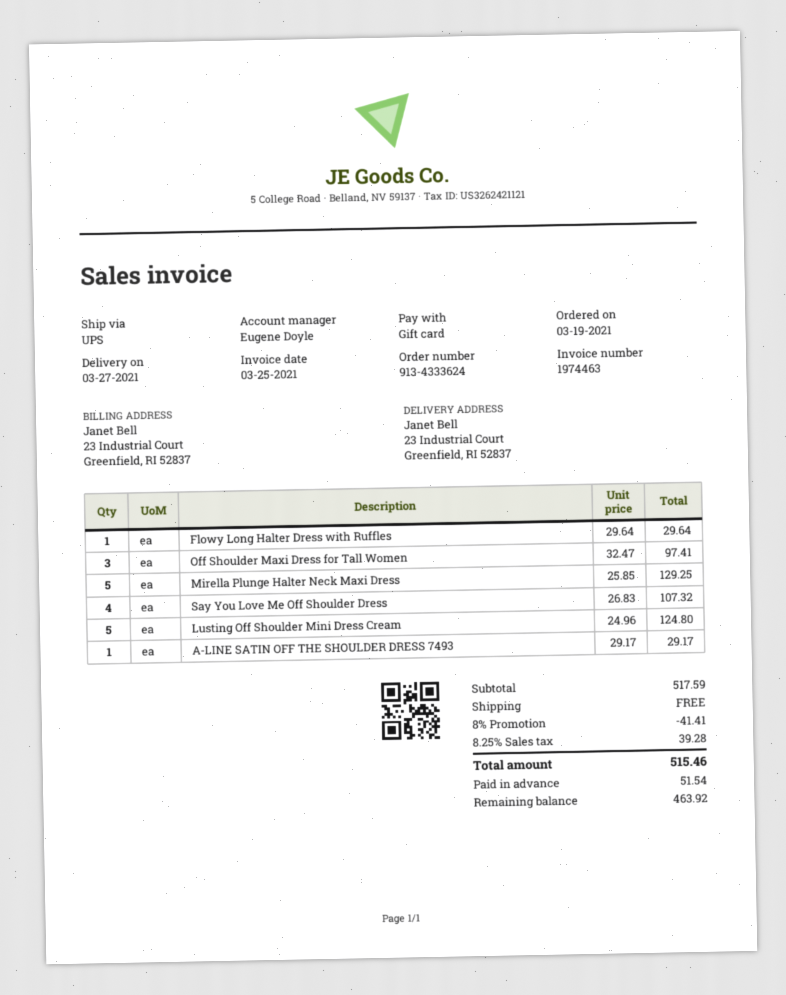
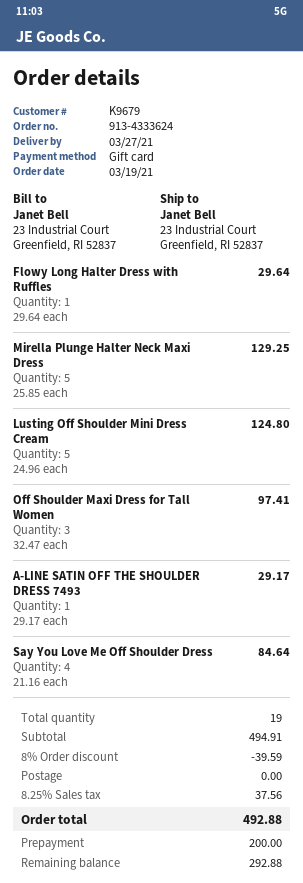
Say You Love Me Off Shoulder Dress: 4 x 26.83 = 107.32 -> 4 x 21.16 = 84.64
subtotal: 517.59 -> 494.91
discount: 8% = 41.41 -> 8% = 39.59
tax: 8.25% = 39.28 -> 8.25% = 37.56
total: 515.46 -> 492.88
deposit: 51.54 -> 200.00
balance: 463.92 -> 292.88

